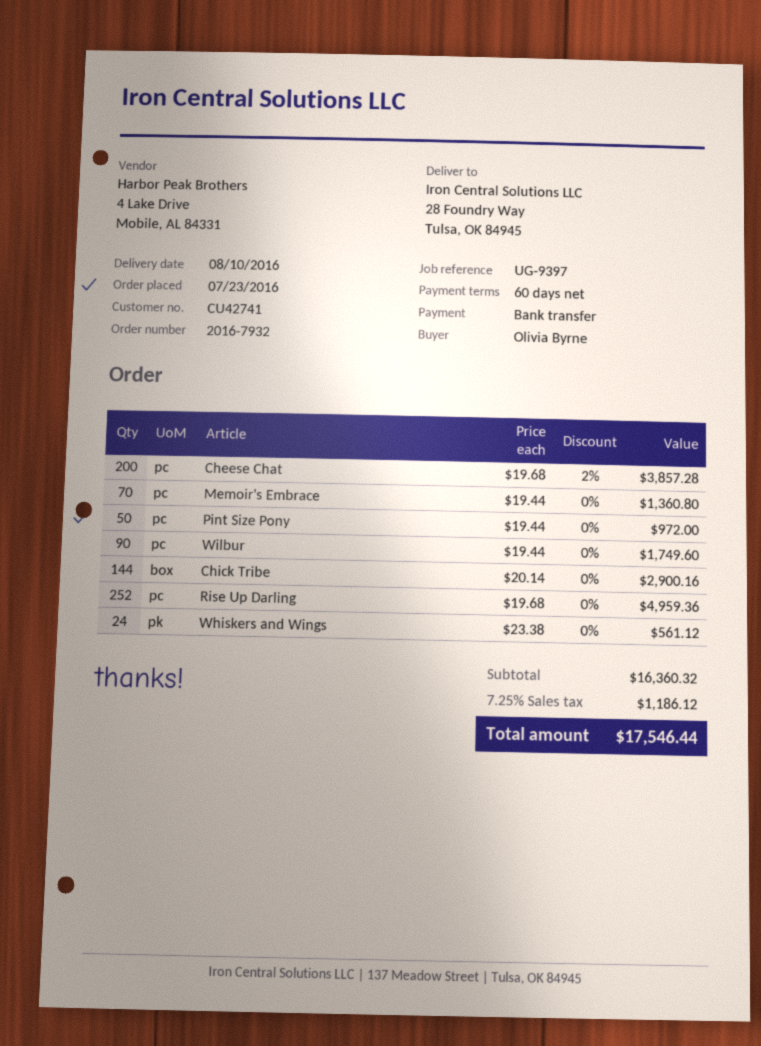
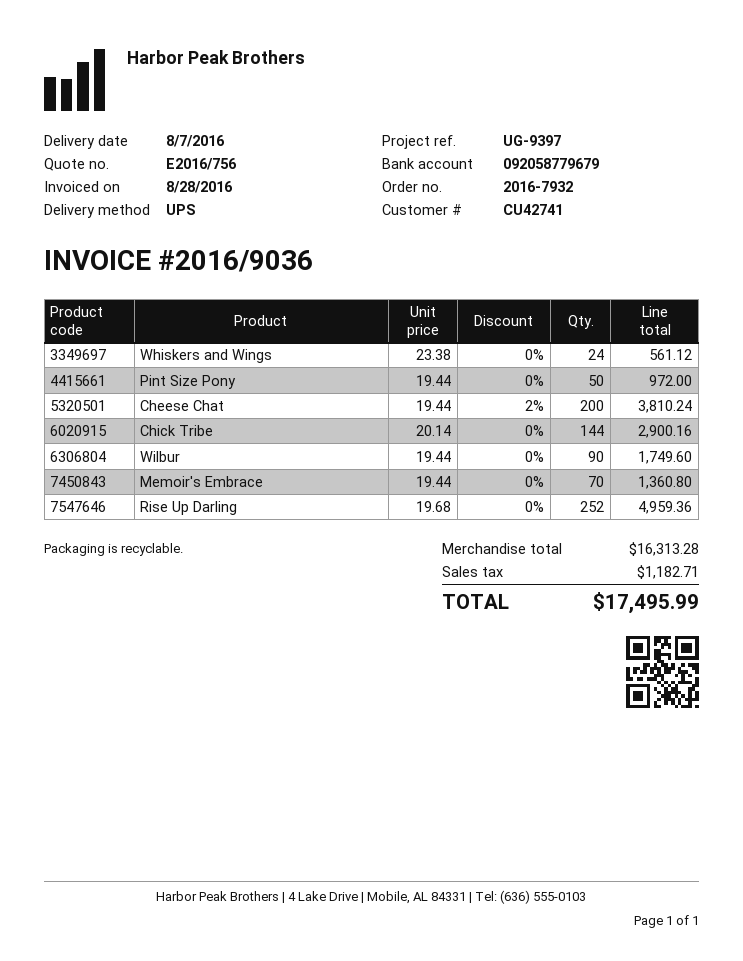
delivery date: 2016-08-10 -> 2016-08-07
Cheese Chat: 200 x 19.68 - 2% = 3857.28 -> 200 x 19.44 - 2% = 3810.24
subtotal: 16360.32 -> 16313.28
tax: 1186.12 -> 1182.71
total: 17546.44 -> 17495.99

